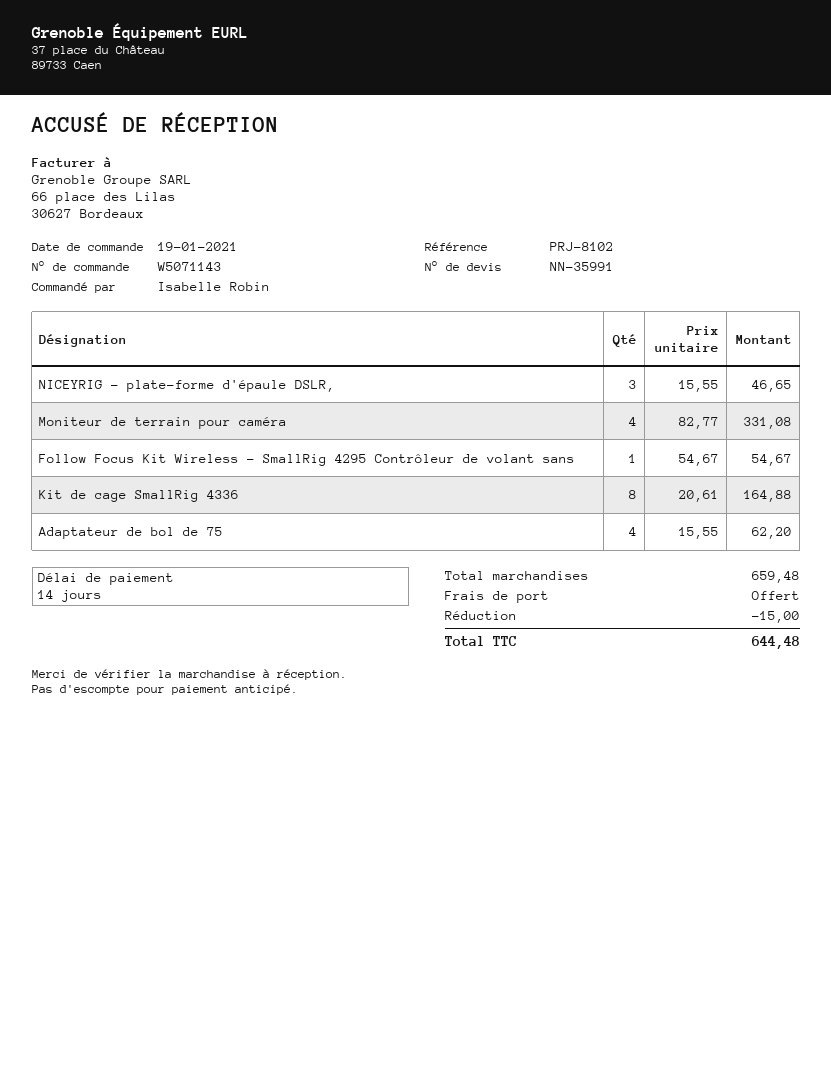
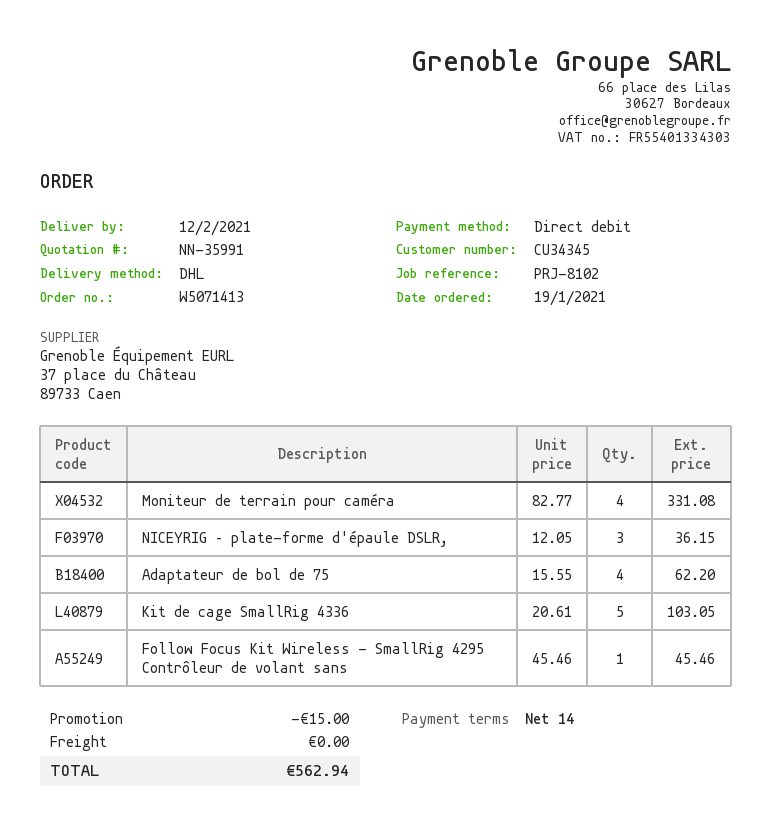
order number: W5071143 -> W5071413
NICEYRIG – plate-forme d'épaule DSLR,: 3 x 15.55 = 46.65 -> 3 x 12.05 = 36.15
Follow Focus Kit Wireless - SmallRig 4295 Contrôleur de volant sans: 1 x 54.67 = 54.67 -> 1 x 45.46 = 45.46
Kit de cage SmallRig 4336: 8 x 20.61 = 164.88 -> 5 x 20.61 = 103.05
total: 644.48 -> 562.94

